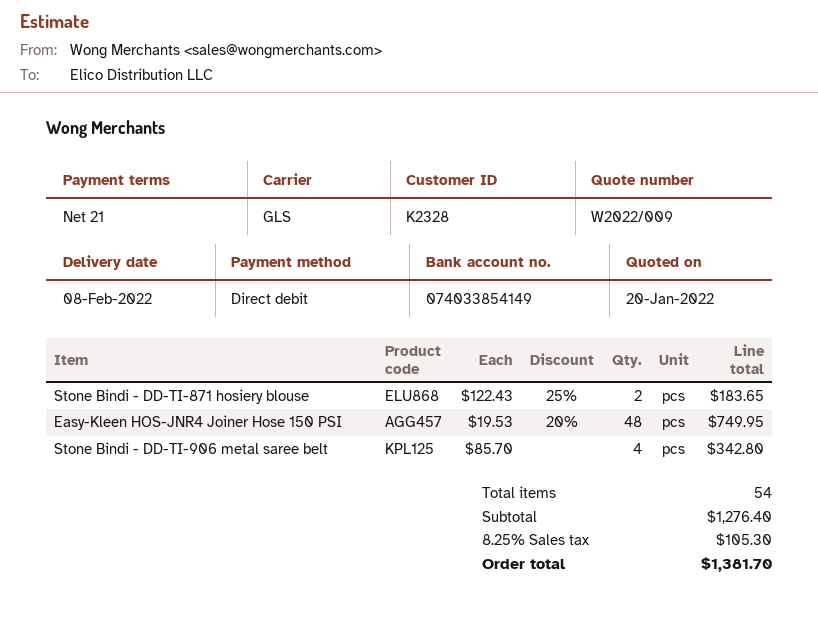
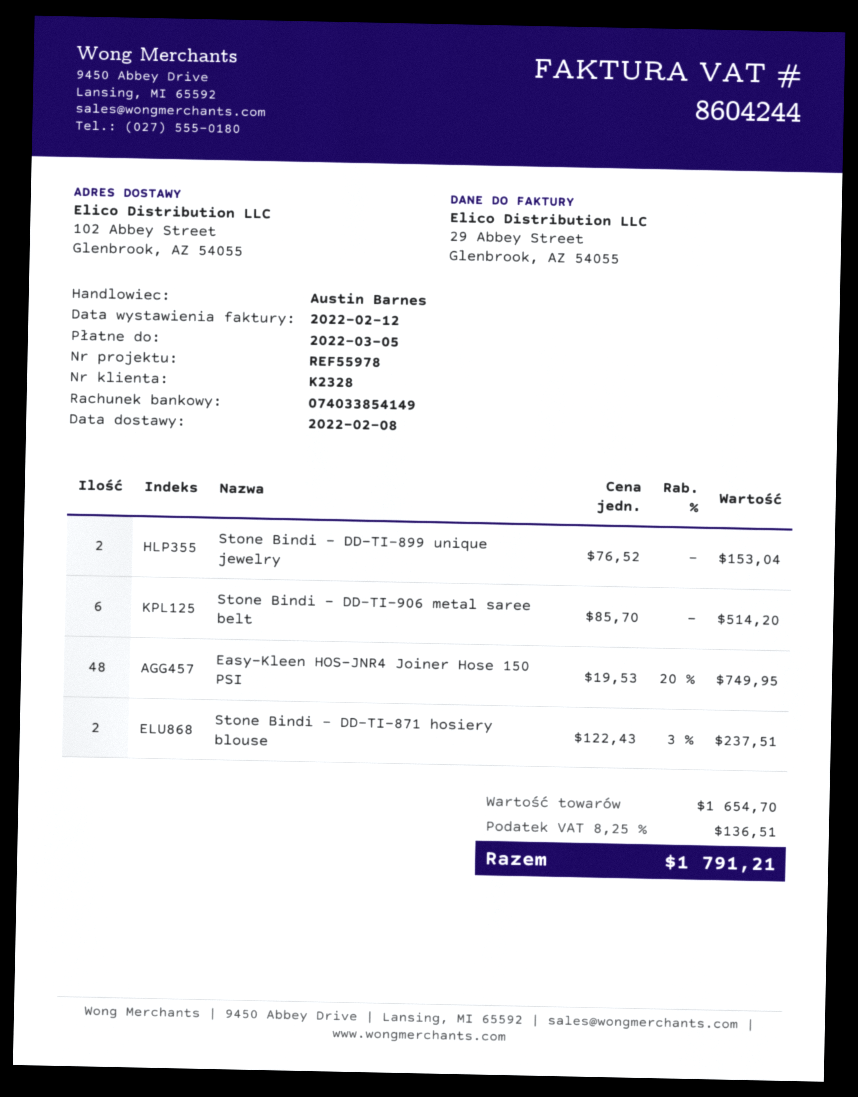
Stone Bindi - DD-TI-871 hosiery blouse: 2 x 122.43 - 25% = 183.65 -> 2 x 122.43 - 3% = 237.51
Stone Bindi - DD-TI-906 metal saree belt: 4 x 85.70 = 342.80 -> 6 x 85.70 = 514.20
Stone Bindi - DD-TI-899 unique jewelry: none -> 2 x 76.52 = 153.04
subtotal: 1276.40 -> 1654.70
tax: 8.25% = 105.30 -> 8.25% = 136.51
total: 1381.70 -> 1791.21

